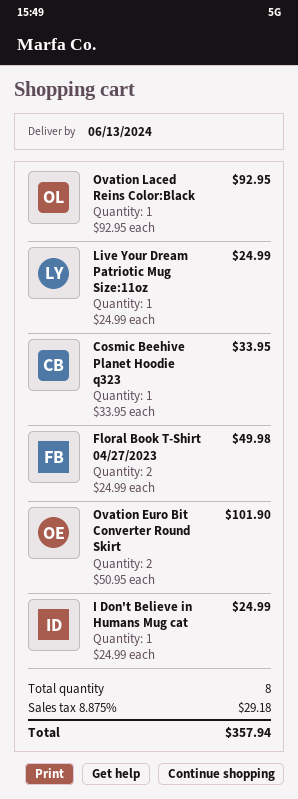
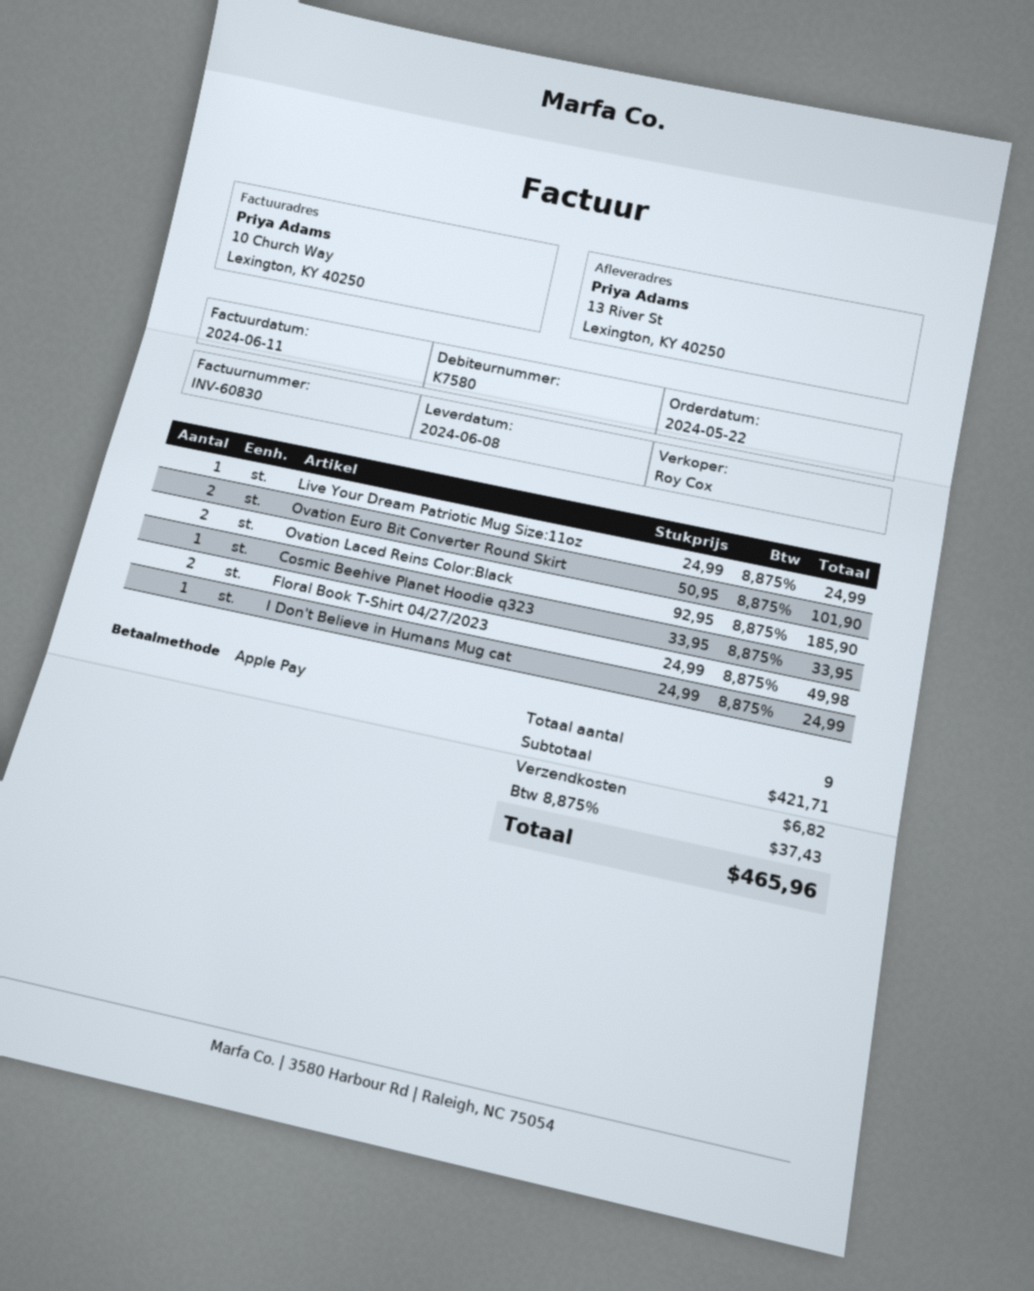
delivery date: 2024-06-13 -> 2024-06-08
Ovation Laced Reins Color:Black: 1 x 92.95 = 92.95 -> 2 x 92.95 = 185.90
total quantity: 8 -> 9
shipping: none -> 6.82
tax: 8.875% = 29.18 -> 8.875% = 37.43
total: 357.94 -> 465.96

